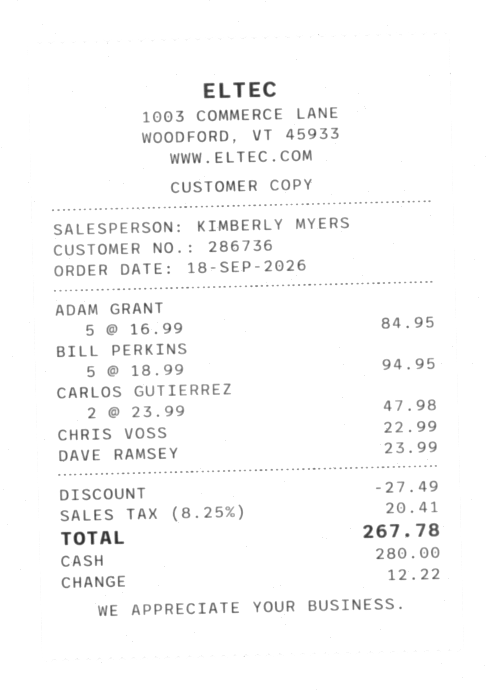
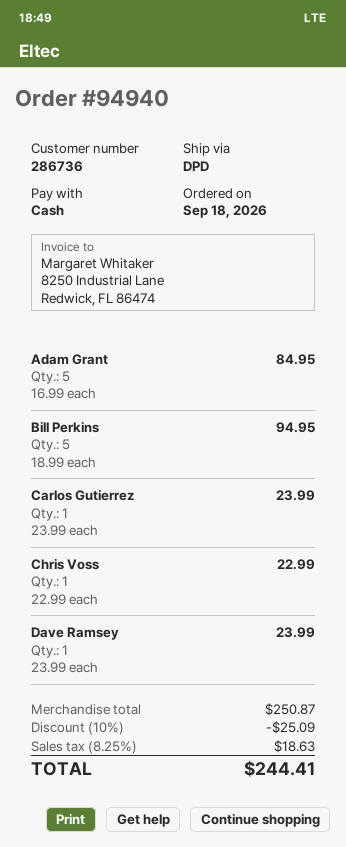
CARLOS GUTIERREZ: 2 x 23.99 = 47.98 -> 1 x 23.99 = 23.99
discount: 27.49 -> 25.09
tax: 8.25% = 20.41 -> 8.25% = 18.63
total: 267.78 -> 244.41

